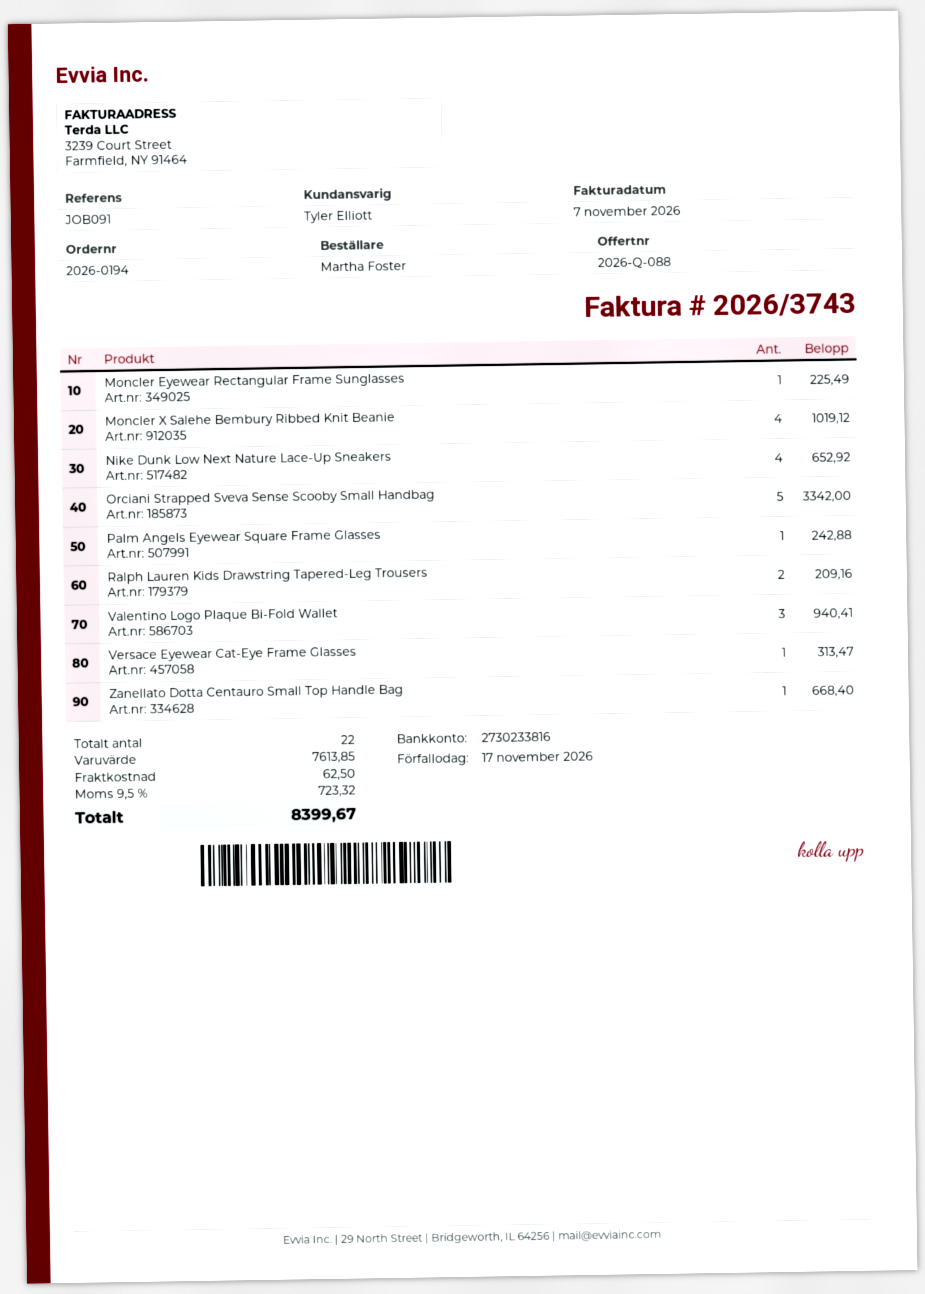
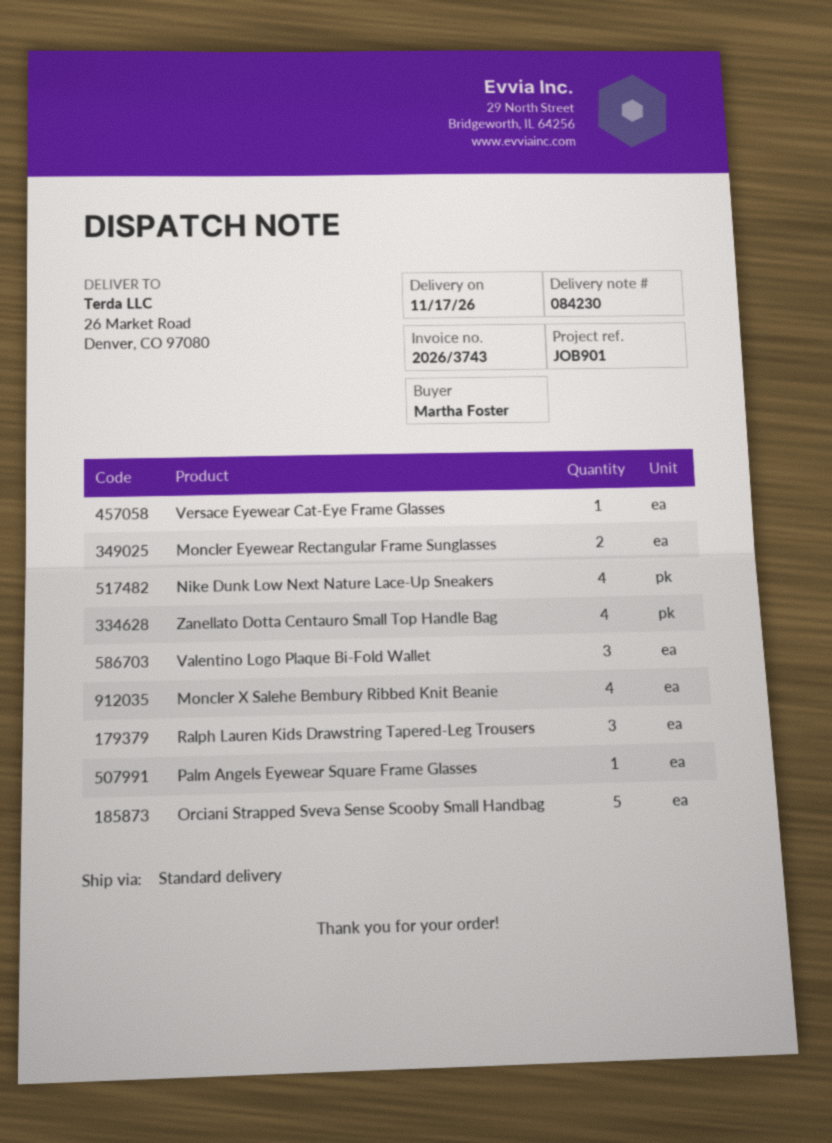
reference: JOB091 -> JOB901
Moncler Eyewear Rectangular Frame Sunglasses: 1 -> 2
Ralph Lauren Kids Drawstring Tapered-Leg Trousers: 2 -> 3
Zanellato Dotta Centauro Small Top Handle Bag: 1 -> 4

